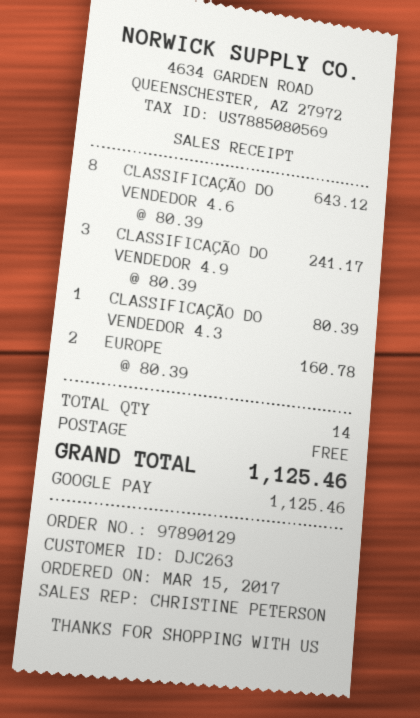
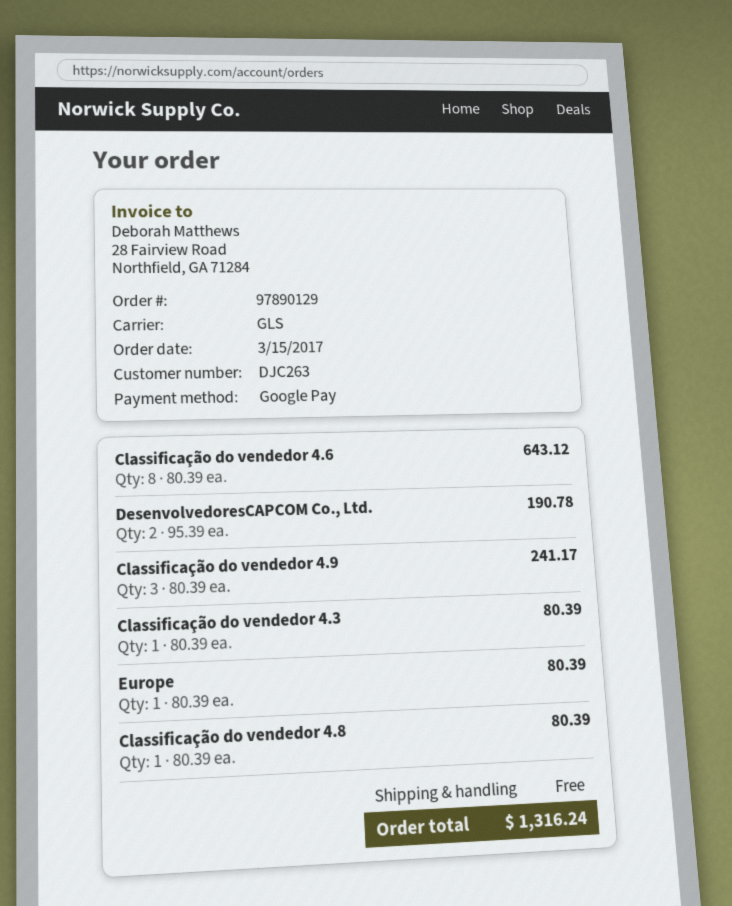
EUROPE: 2 x 80.39 = 160.78 -> 1 x 80.39 = 80.39
DesenvolvedoresCAPCOM Co., Ltd.: none -> 2 x 95.39 = 190.78
Classificação do vendedor 4.8: none -> 1 x 80.39 = 80.39
total: 1125.46 -> 1316.24

